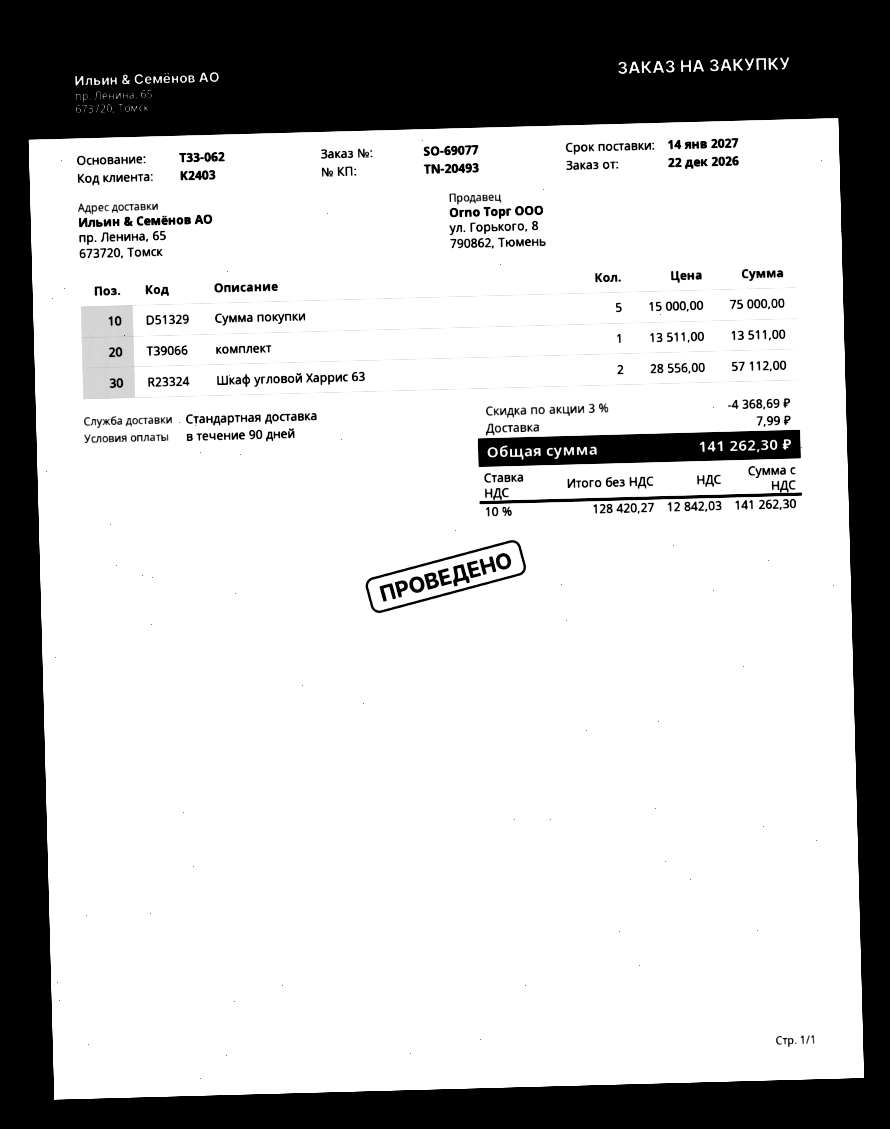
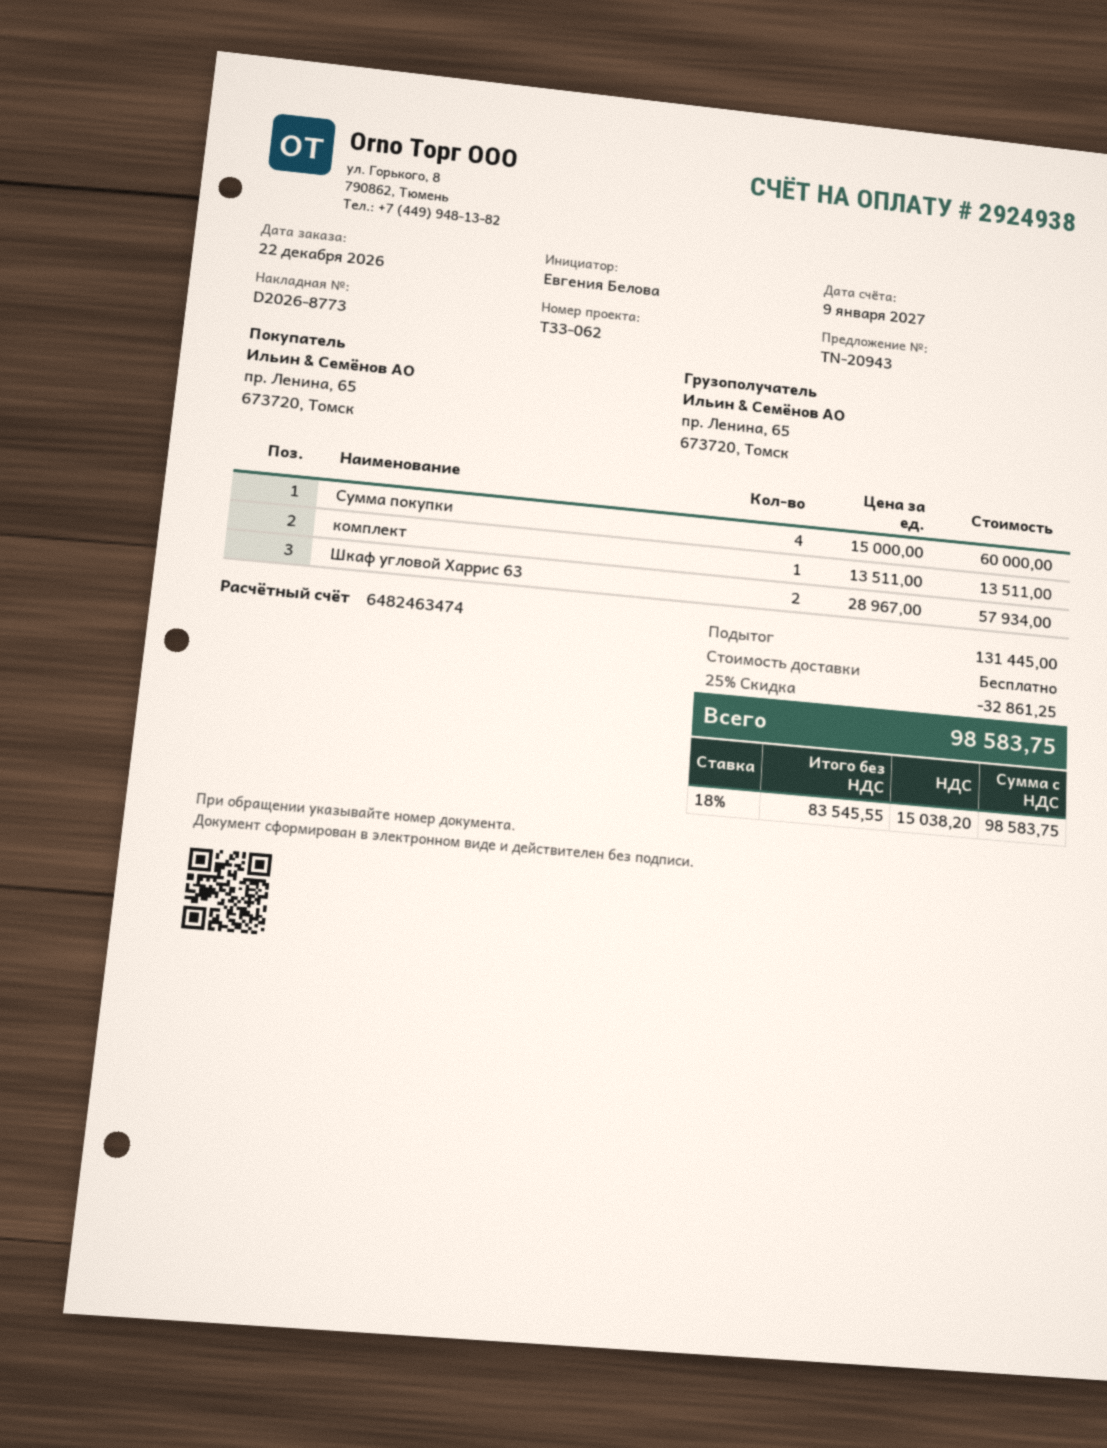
quote number: TN-20493 -> TN-20943
Сумма покупки: 5 x 15000.00 = 75000.00 -> 4 x 15000.00 = 60000.00
Шкаф угловой Харрис 63: 2 x 28556.00 = 57112.00 -> 2 x 28967.00 = 57934.00
discount: 3% = 4368.69 -> 25% = 32861.25
shipping: 7.99 -> 0.00
net: 128420.27 -> 83545.55
tax: 10% = 12842.03 -> 18% = 15038.20
total: 141262.30 -> 98583.75

